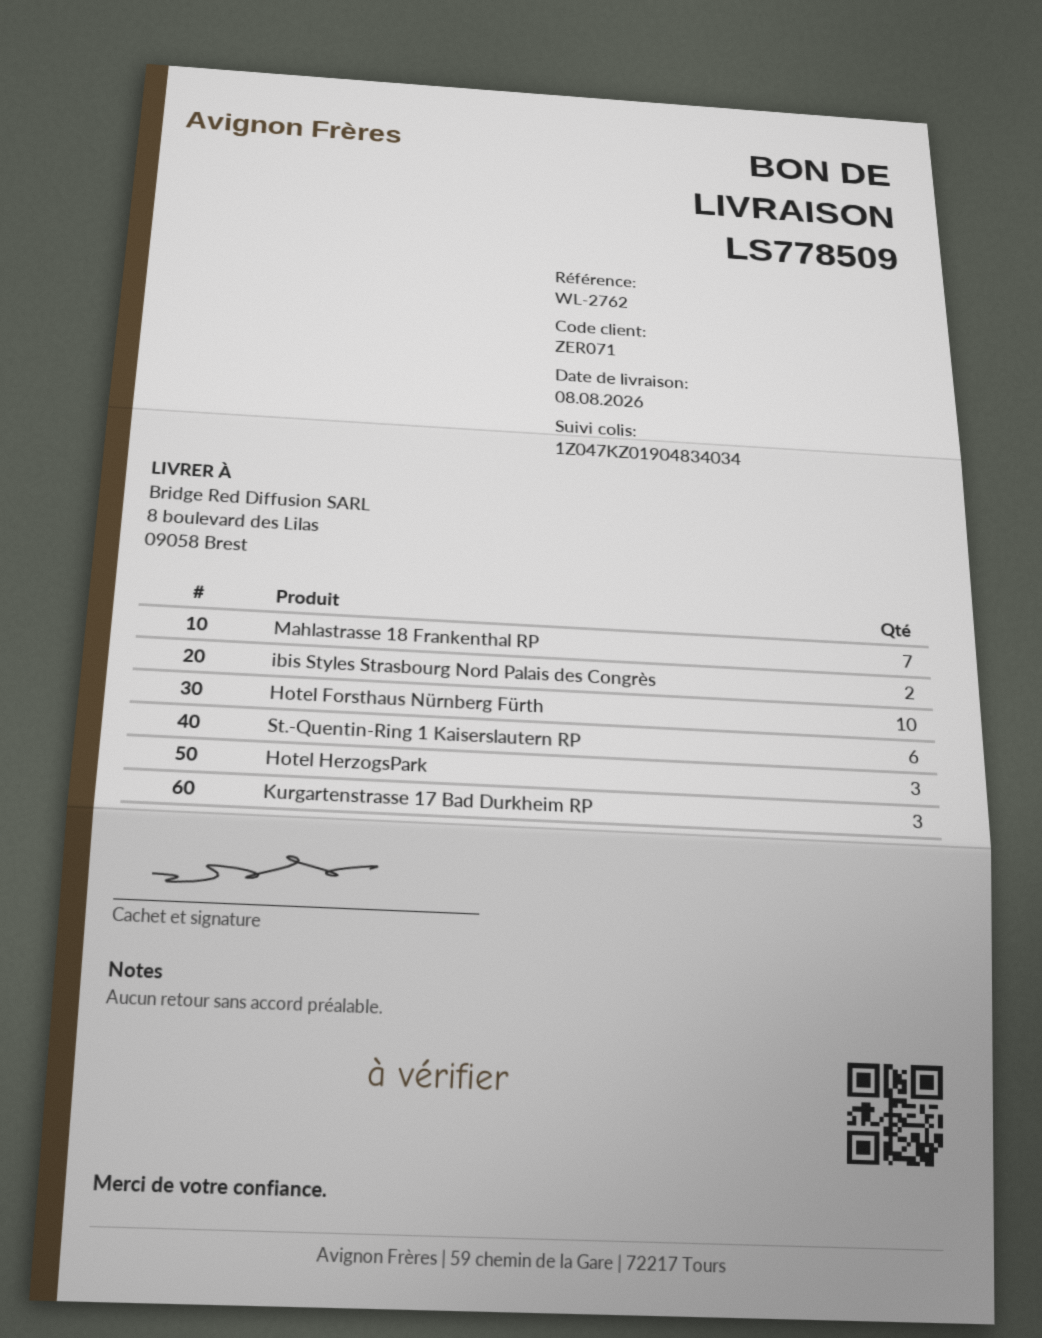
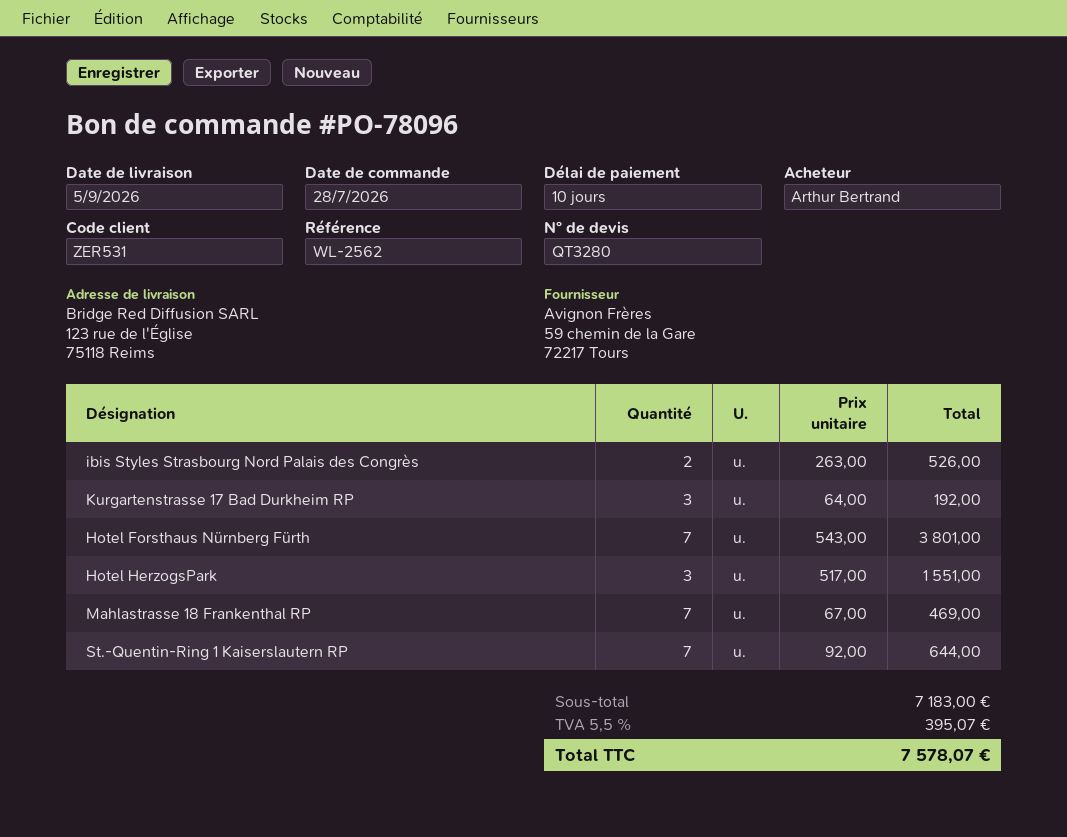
delivery date: 2026-08-08 -> 2026-09-05
customer number: ZER071 -> ZER531
reference: WL-2762 -> WL-2562
ship to: 8 boulevard des Lilas, 09058 Brest -> 123 rue de l'Église, 75118 Reims
Hotel Forsthaus Nürnberg Fürth: 10 -> 7
St.-Quentin-Ring 1 Kaiserslautern RP: 6 -> 7

